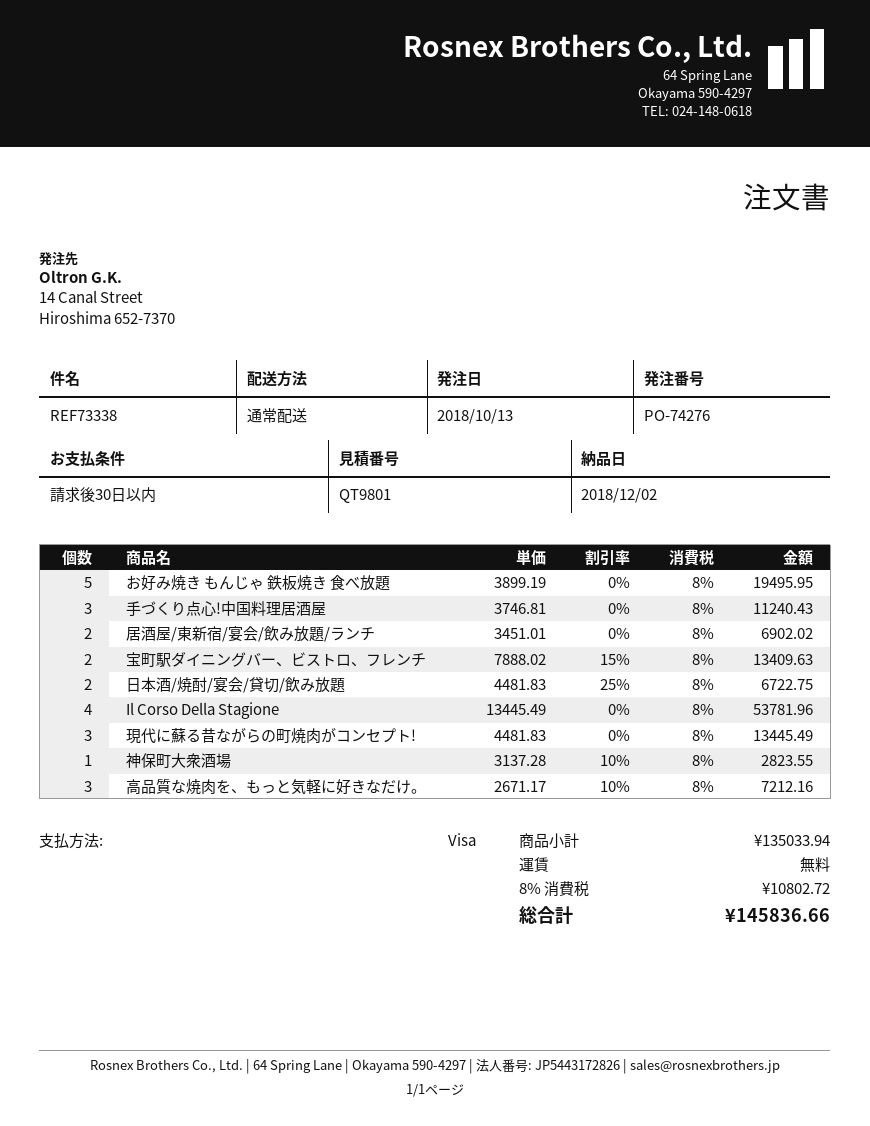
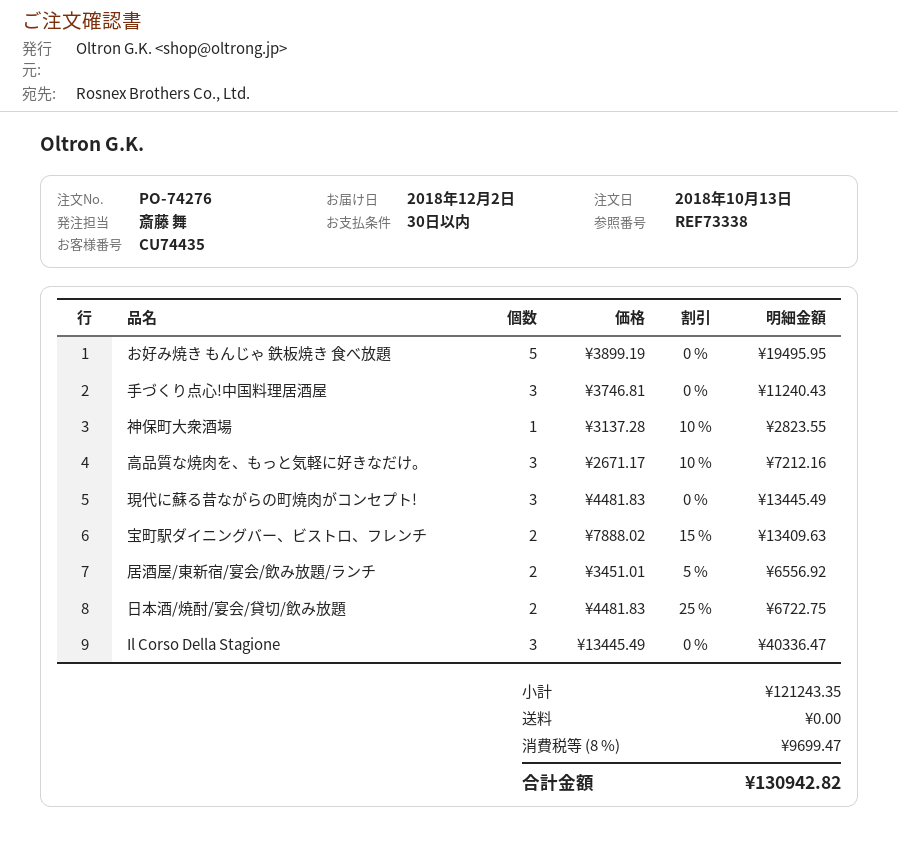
居酒屋/東新宿/宴会/飲み放題/ランチ: 2 x 3451.01 = 6902.02 -> 2 x 3451.01 - 5% = 6556.92
Il Corso Della Stagione: 4 x 13445.49 = 53781.96 -> 3 x 13445.49 = 40336.47
subtotal: 135033.94 -> 121243.35
tax: 8% = 10802.72 -> 8% = 9699.47
total: 145836.66 -> 130942.82

